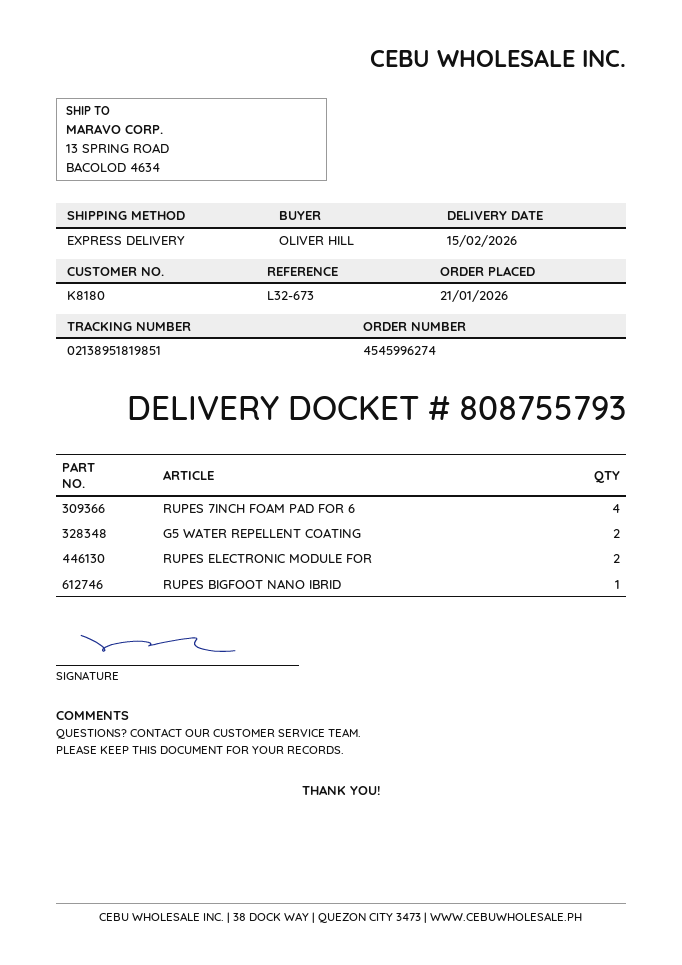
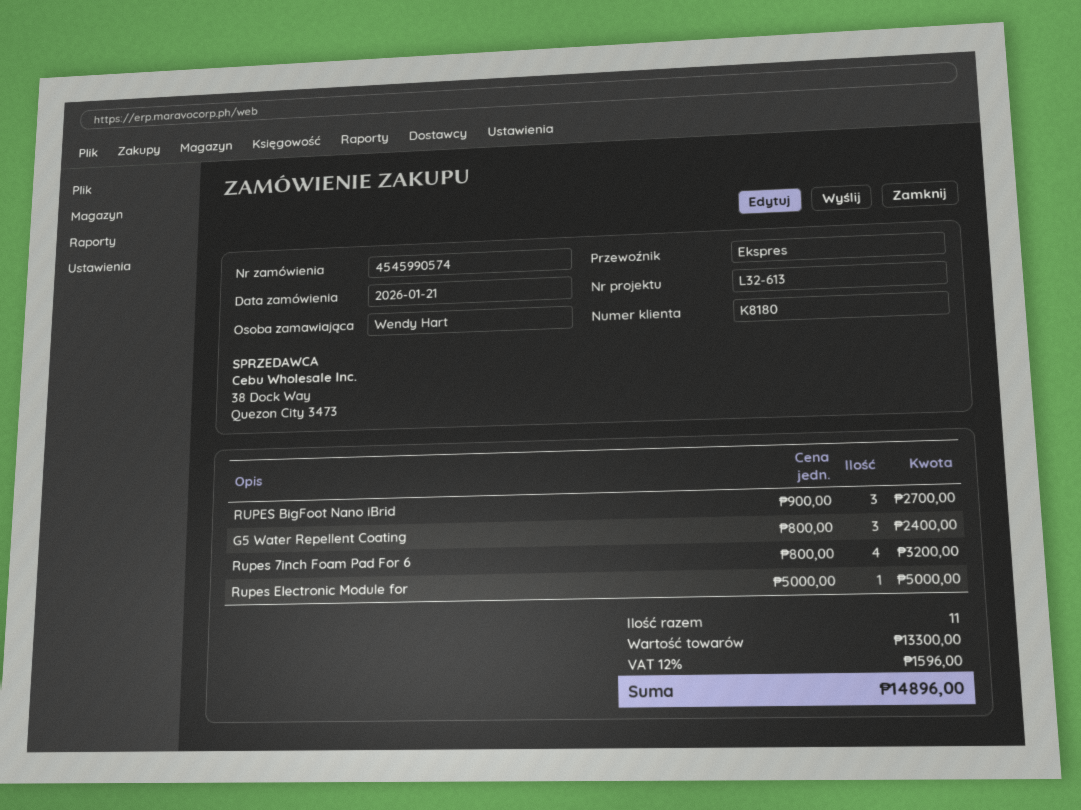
order number: 4545996274 -> 4545990574
reference: L32-673 -> L32-613
ordered by: OLIVER HILL -> Wendy Hart
G5 WATER REPELLENT COATING: 2 -> 3
RUPES ELECTRONIC MODULE FOR: 2 -> 1
RUPES BIGFOOT NANO IBRID: 1 -> 3

